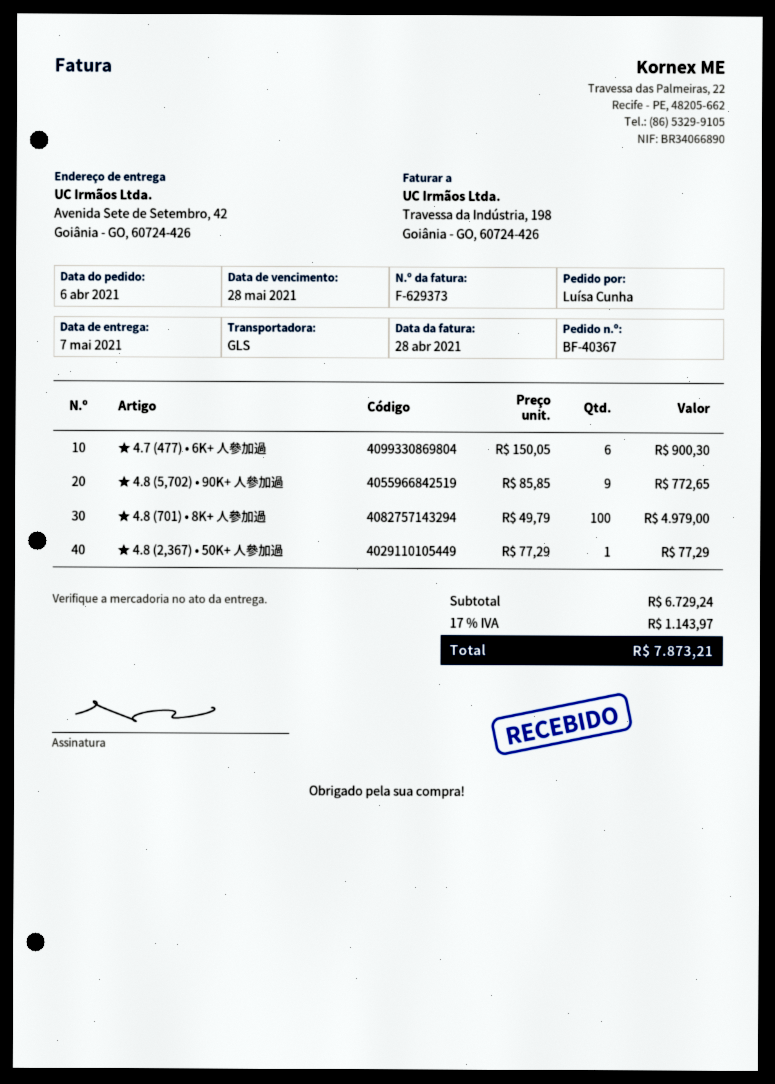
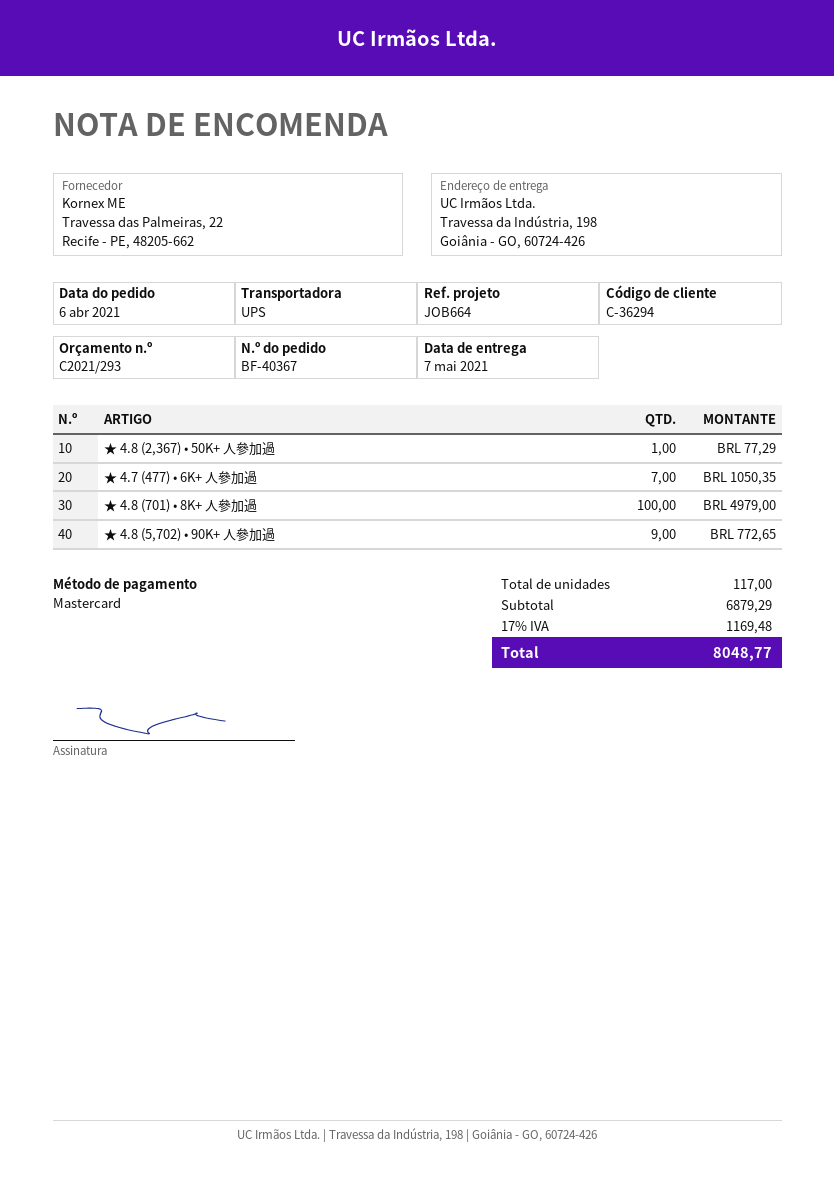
shipping method: GLS -> UPS
ship to: Avenida Sete de Setembro, 42, Goiânia - GO, 60724-426 -> Travessa da Indústria, 198, Goiânia - GO, 60724-426
★ 4.7 (477) • 6K+ 人參加過: 6 for 900.30 -> 7 for 1050.35
subtotal: 6729.24 -> 6879.29
tax: 17% = 1143.97 -> 17% = 1169.48
total: 7873.21 -> 8048.77

